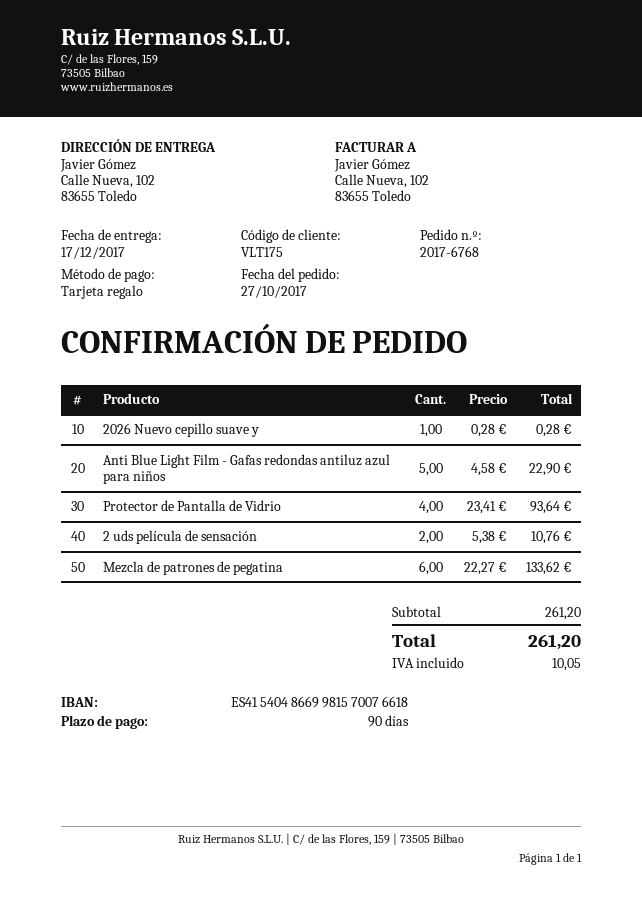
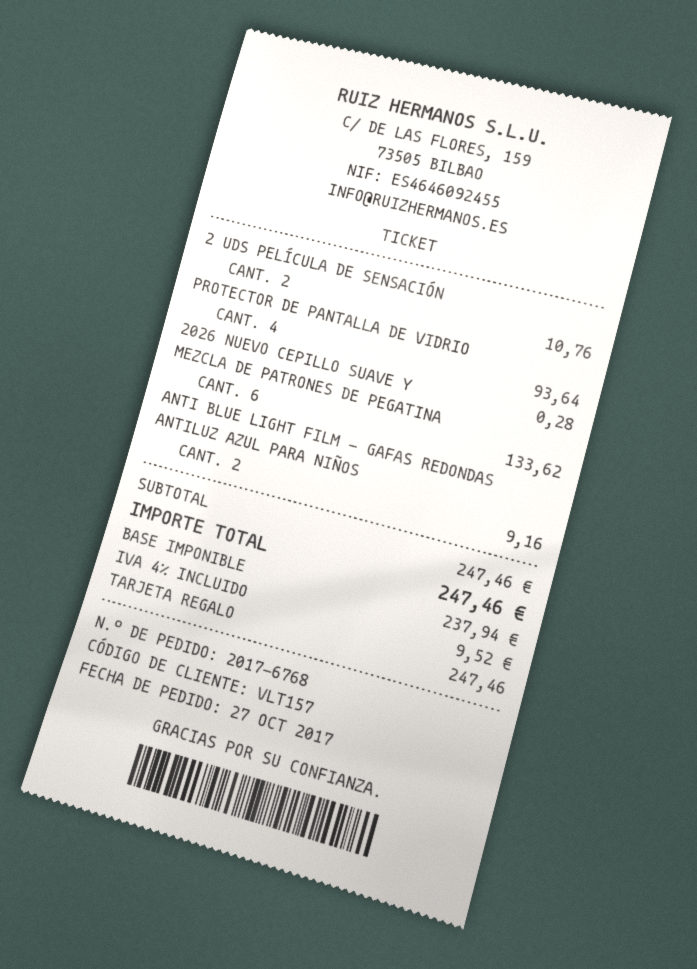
customer number: VLT175 -> VLT157
Anti Blue Light Film - Gafas redondas antiluz azul para niños: 5 for 22.90 -> 2 for 9.16
subtotal: 261.20 -> 247.46
tax: 10.05 -> 9.52
total: 261.20 -> 247.46

